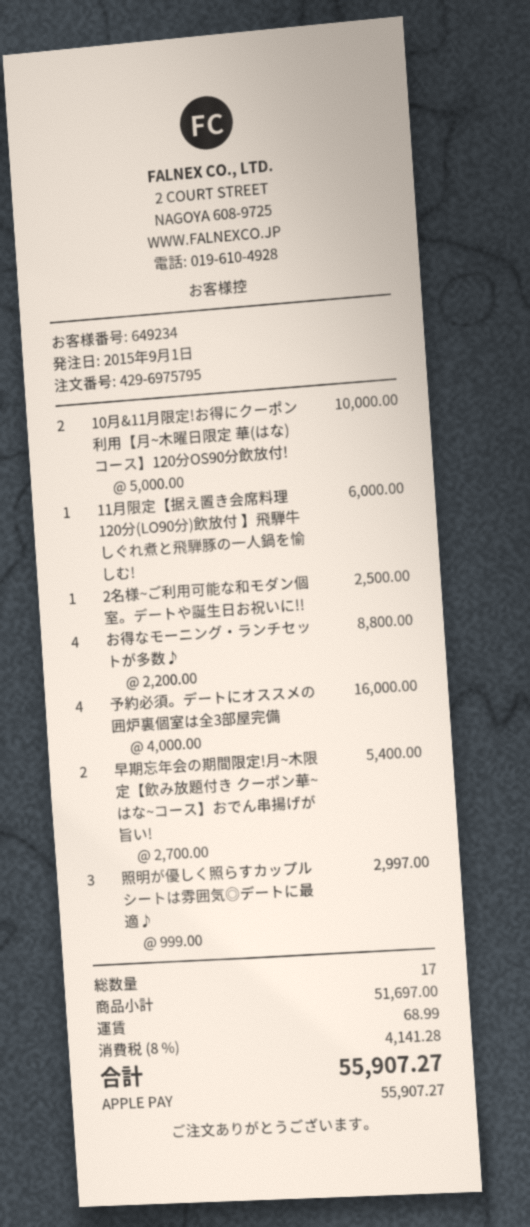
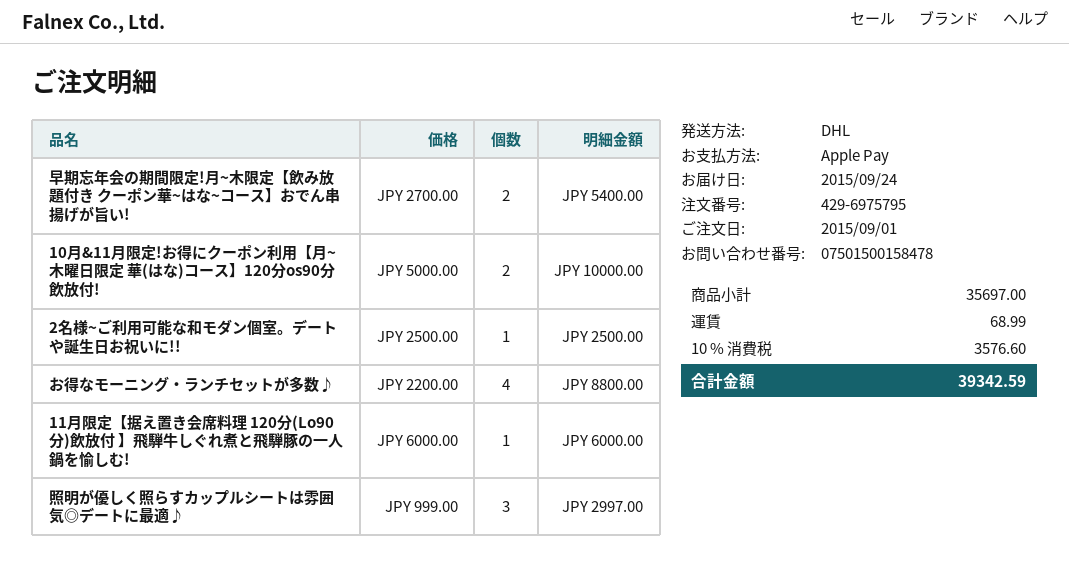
予約必須。デートにオススメの囲炉裏個室は全3部屋完備: 4 x 4000.00 = 16000.00 -> none
subtotal: 51697.00 -> 35697.00
tax: 8% = 4141.28 -> 10% = 3576.60
total: 55907.27 -> 39342.59

